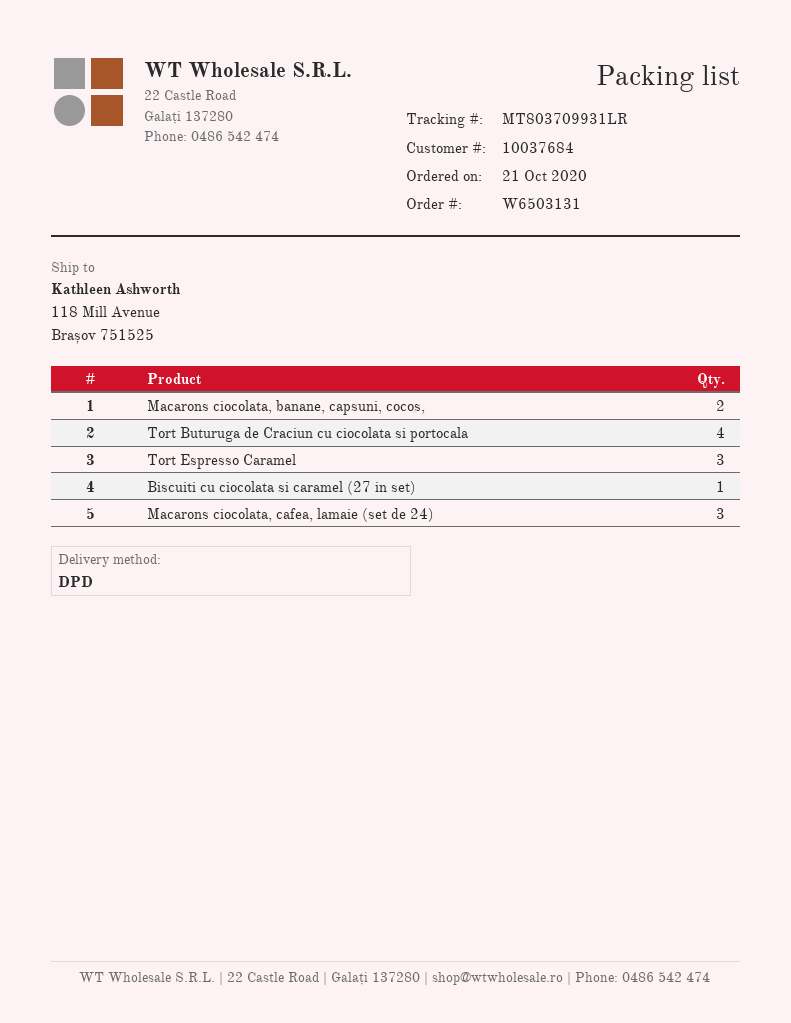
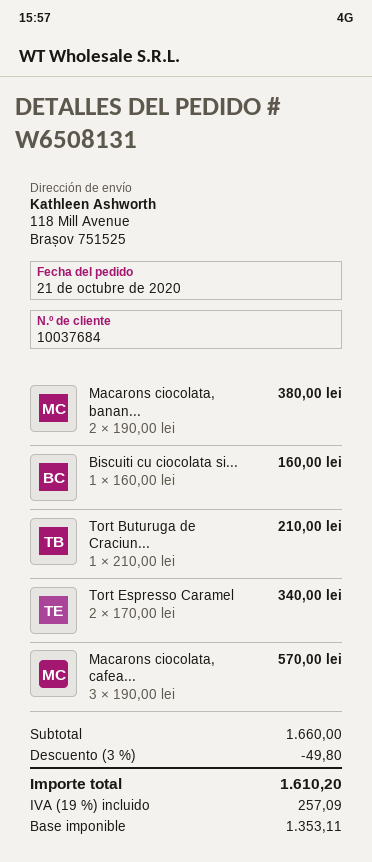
order number: W6503131 -> W6508131
Tort Buturuga de Craciun cu ciocolata si portocala: 4 -> 1
Tort Espresso Caramel: 3 -> 2

